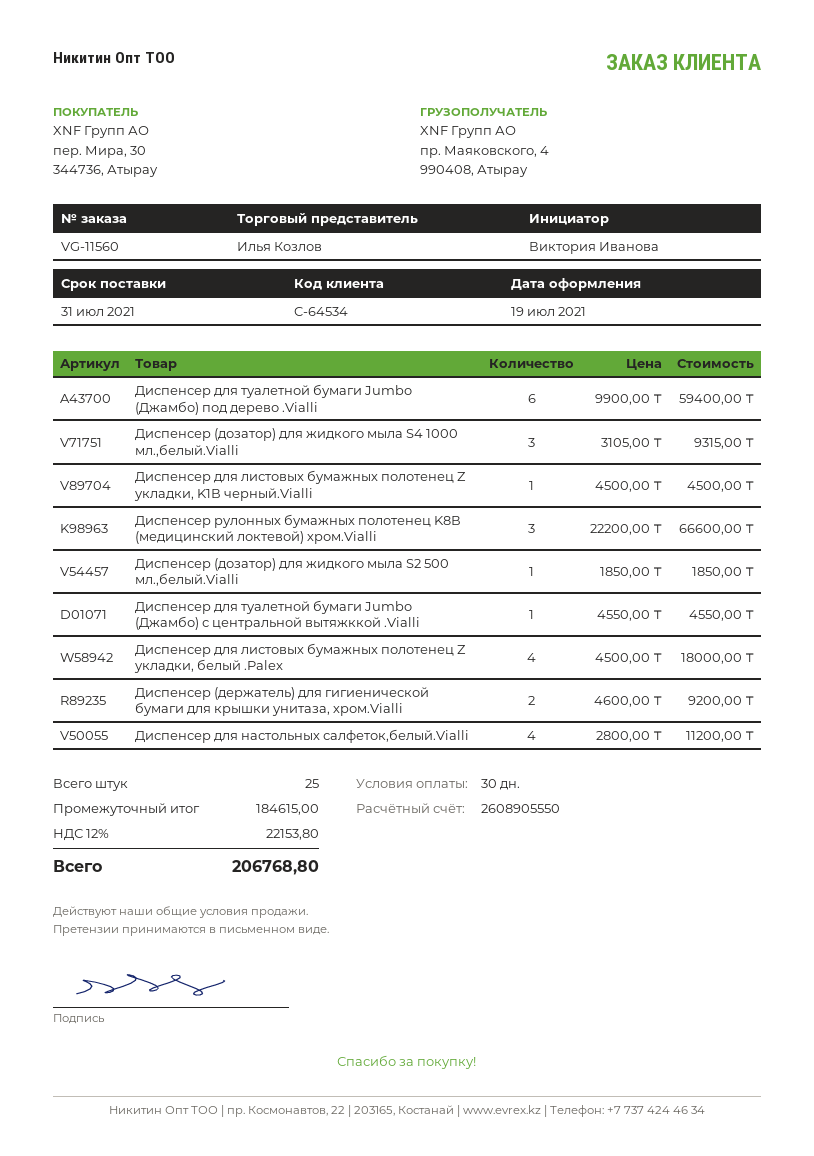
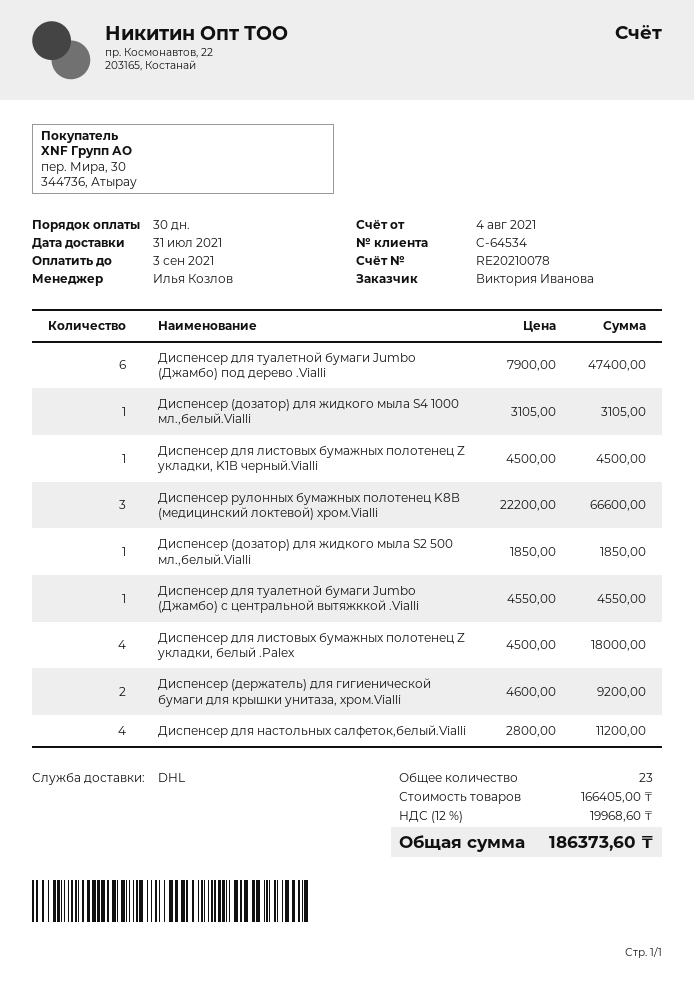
Диспенсер для туалетной бумаги Jumbo (Джамбо) под дерево .Vialli: 6 x 9900.00 = 59400.00 -> 6 x 7900.00 = 47400.00
Диспенсер (дозатор) для жидкого мыла S4 1000 мл.,белый.Vialli: 3 x 3105.00 = 9315.00 -> 1 x 3105.00 = 3105.00
total quantity: 25 -> 23
subtotal: 184615.00 -> 166405.00
tax: 12% = 22153.80 -> 12% = 19968.60
total: 206768.80 -> 186373.60

